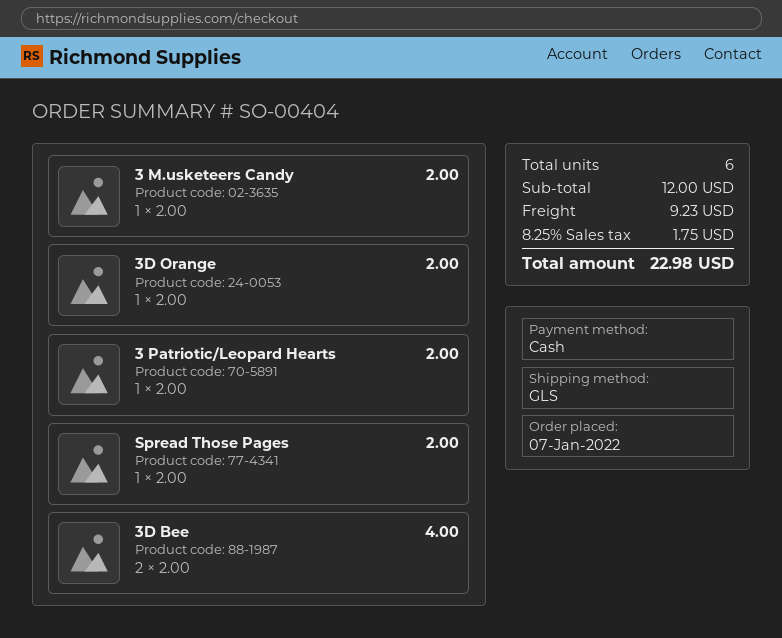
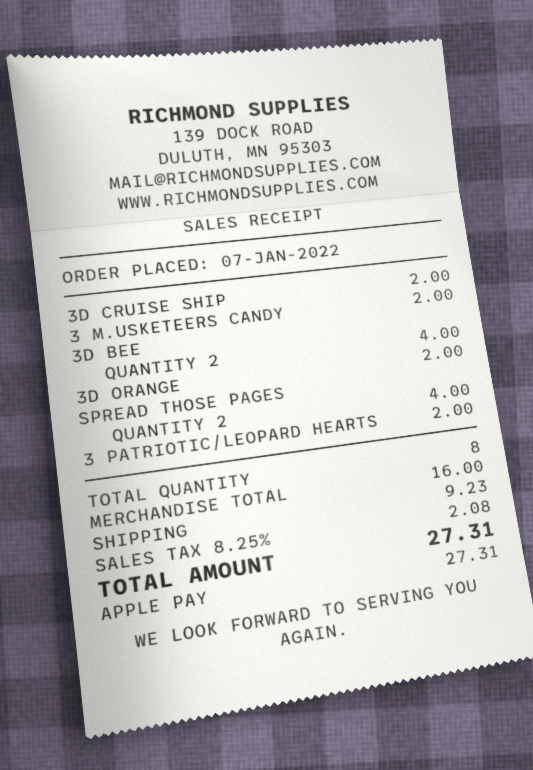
payment method: cash -> Apple Pay
Spread Those Pages: 1 for 2.00 -> 2 for 4.00
3D CRUISE SHIP: none -> 1 for 2.00
total quantity: 6 -> 8
subtotal: 12.00 -> 16.00
tax: 8.25% = 1.75 -> 8.25% = 2.08
total: 22.98 -> 27.31

